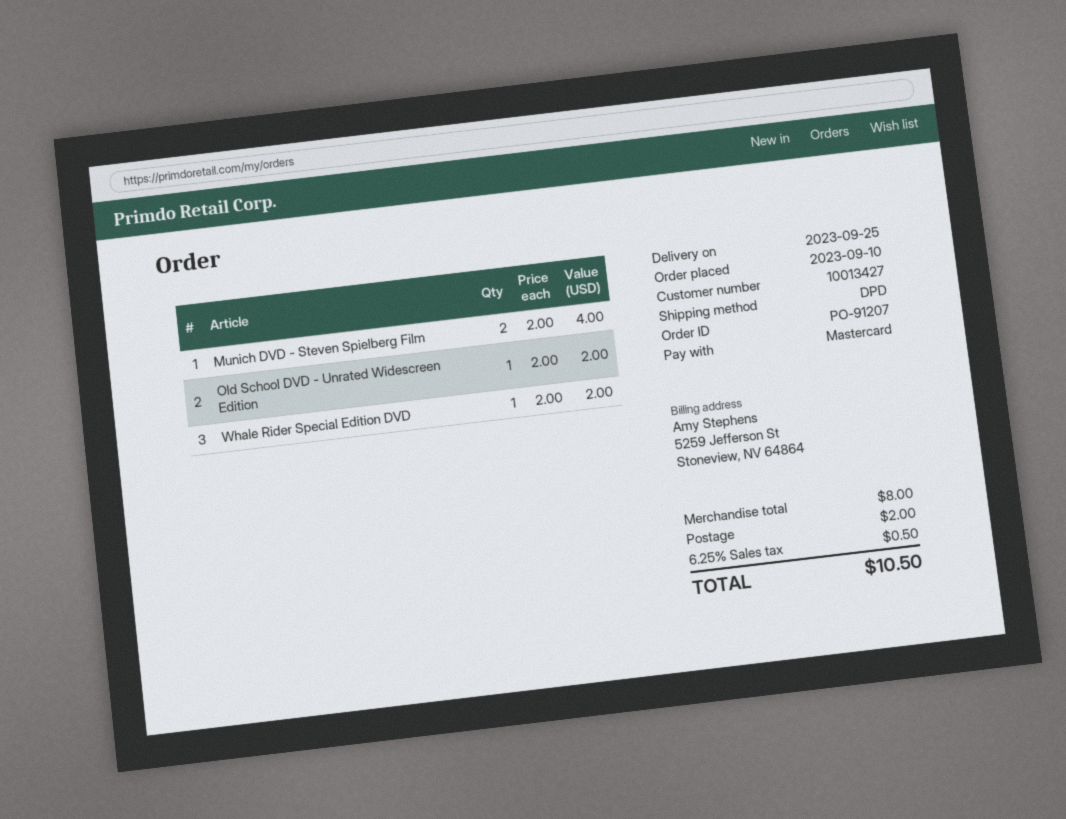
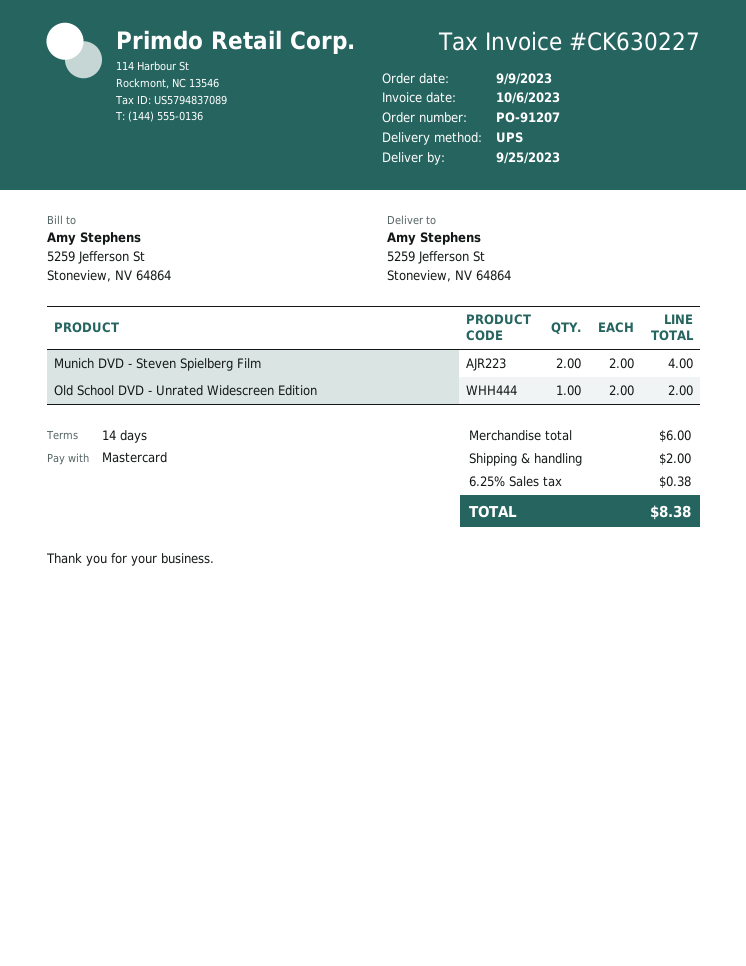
order date: 2023-09-10 -> 2023-09-09
shipping method: DPD -> UPS
Whale Rider Special Edition DVD: 1 x 2.00 = 2.00 -> none
subtotal: 8.00 -> 6.00
tax: 6.25% = 0.50 -> 6.25% = 0.38
total: 10.50 -> 8.38

